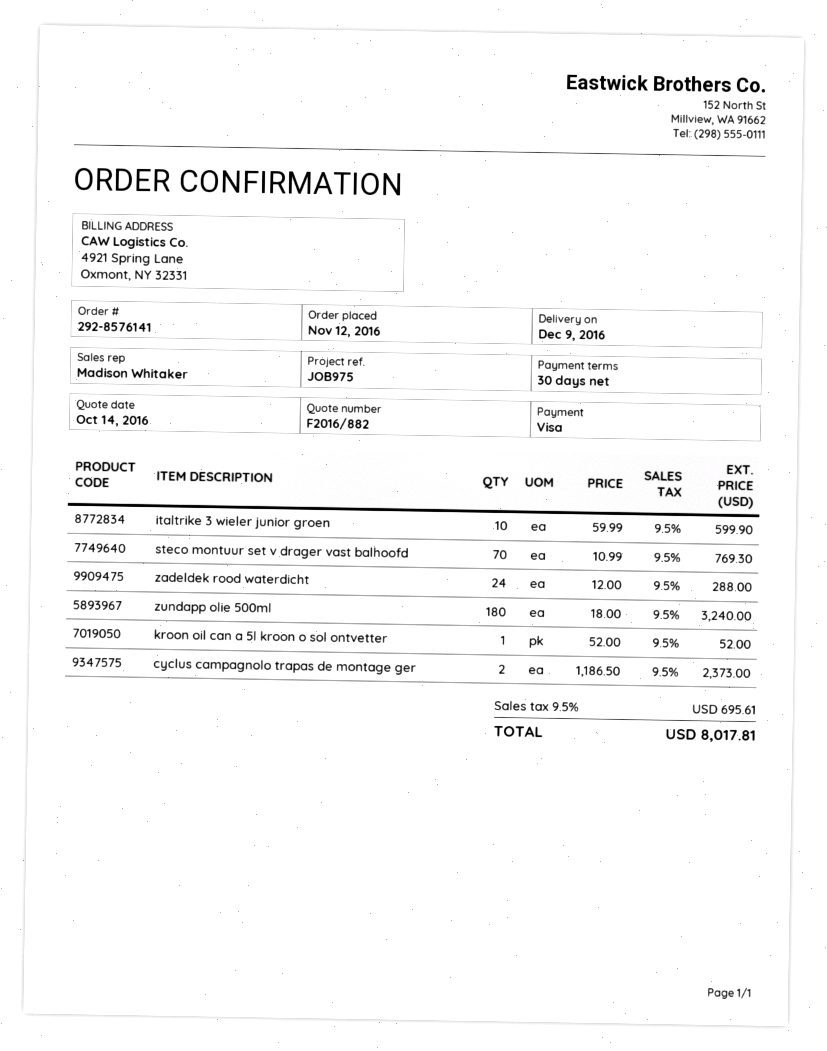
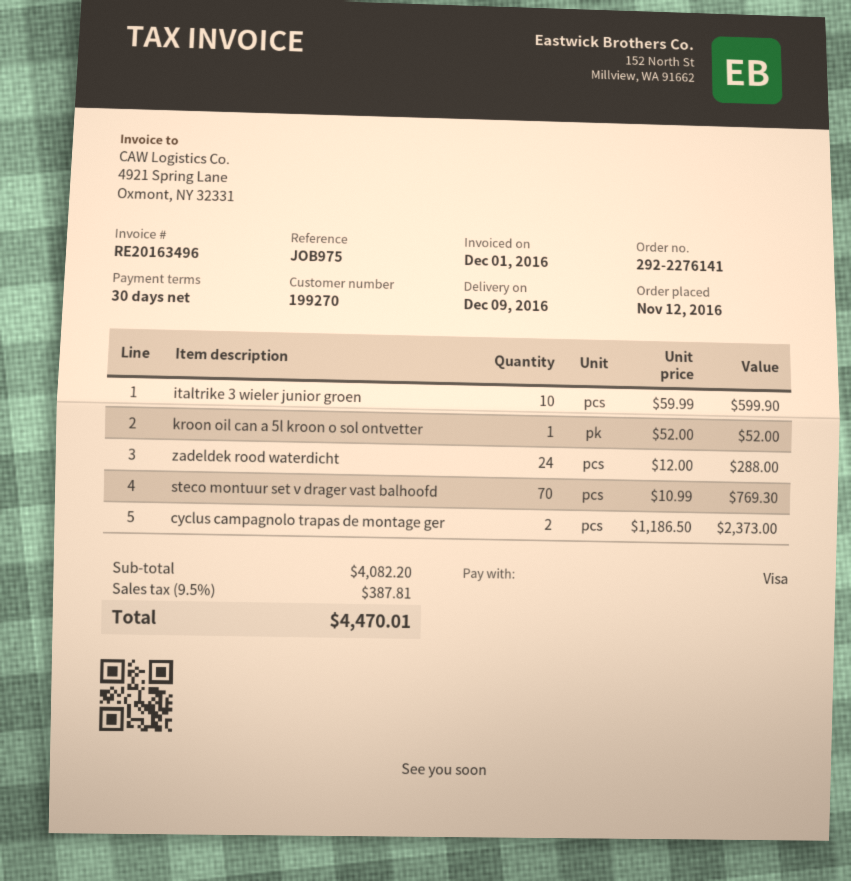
order number: 292-8576141 -> 292-2276141
zundapp olie 500ml: 180 x 18.00 = 3240.00 -> none
tax: 9.5% = 695.61 -> 9.5% = 387.81
total: 8017.81 -> 4470.01

